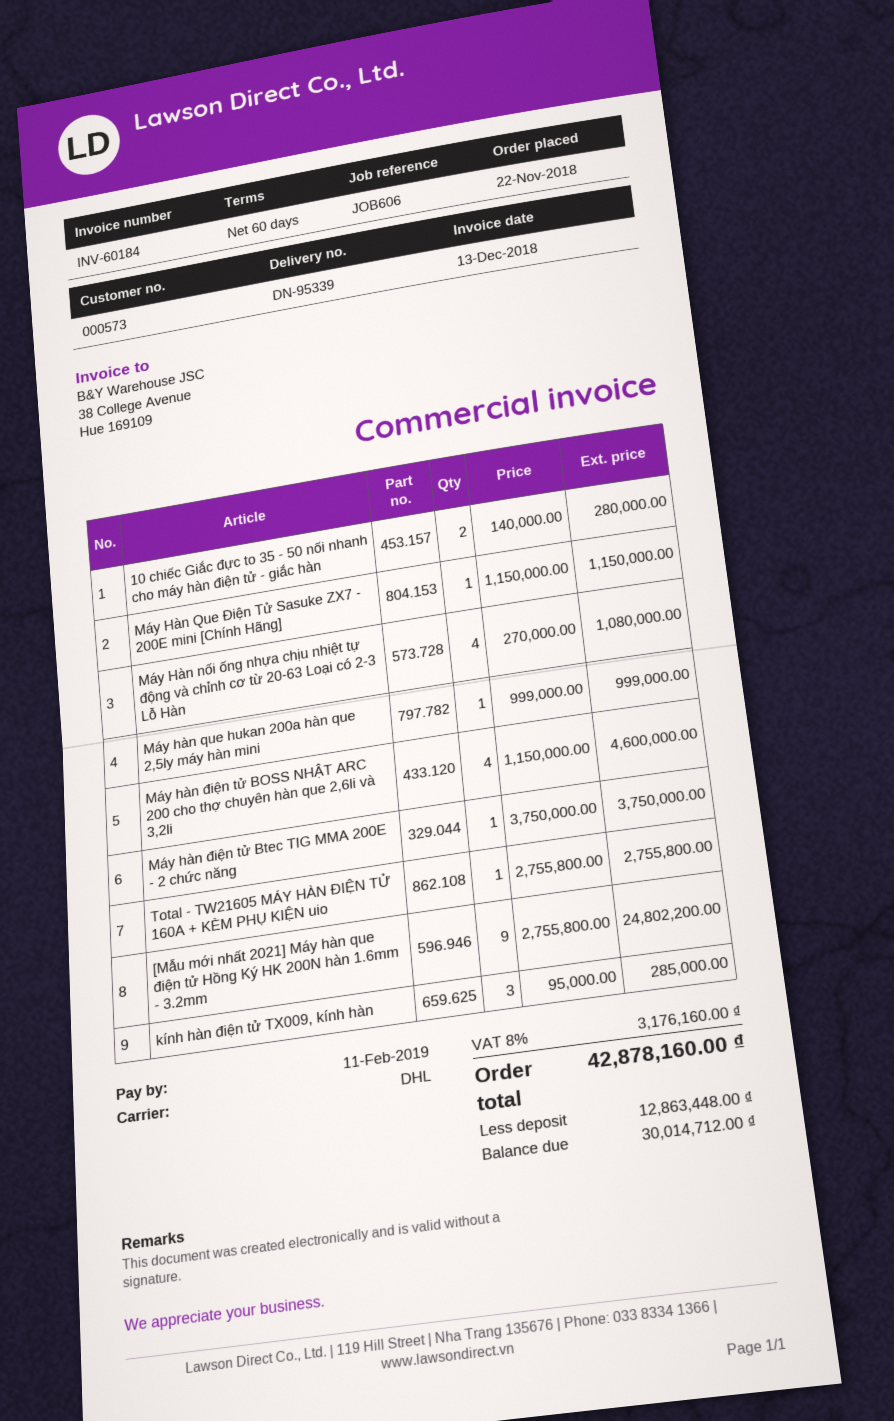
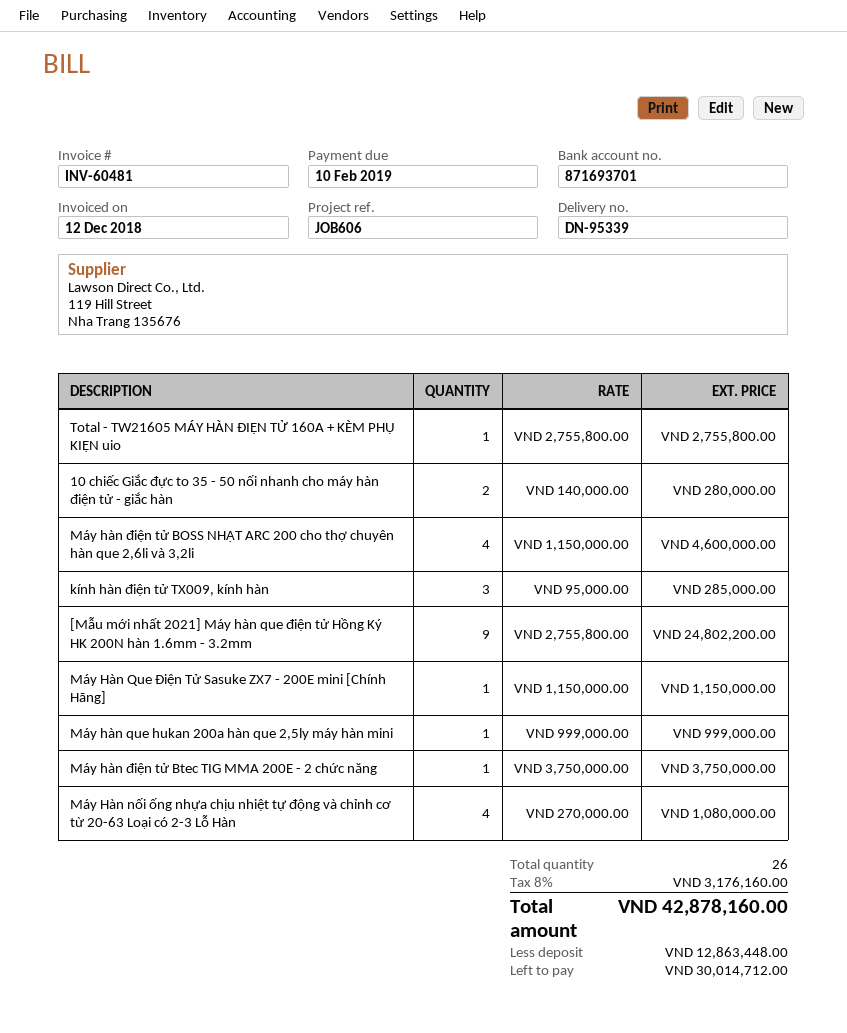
invoice number: INV-60184 -> INV-60481
invoice date: 2018-12-13 -> 2018-12-12
due date: 2019-02-11 -> 2019-02-10

